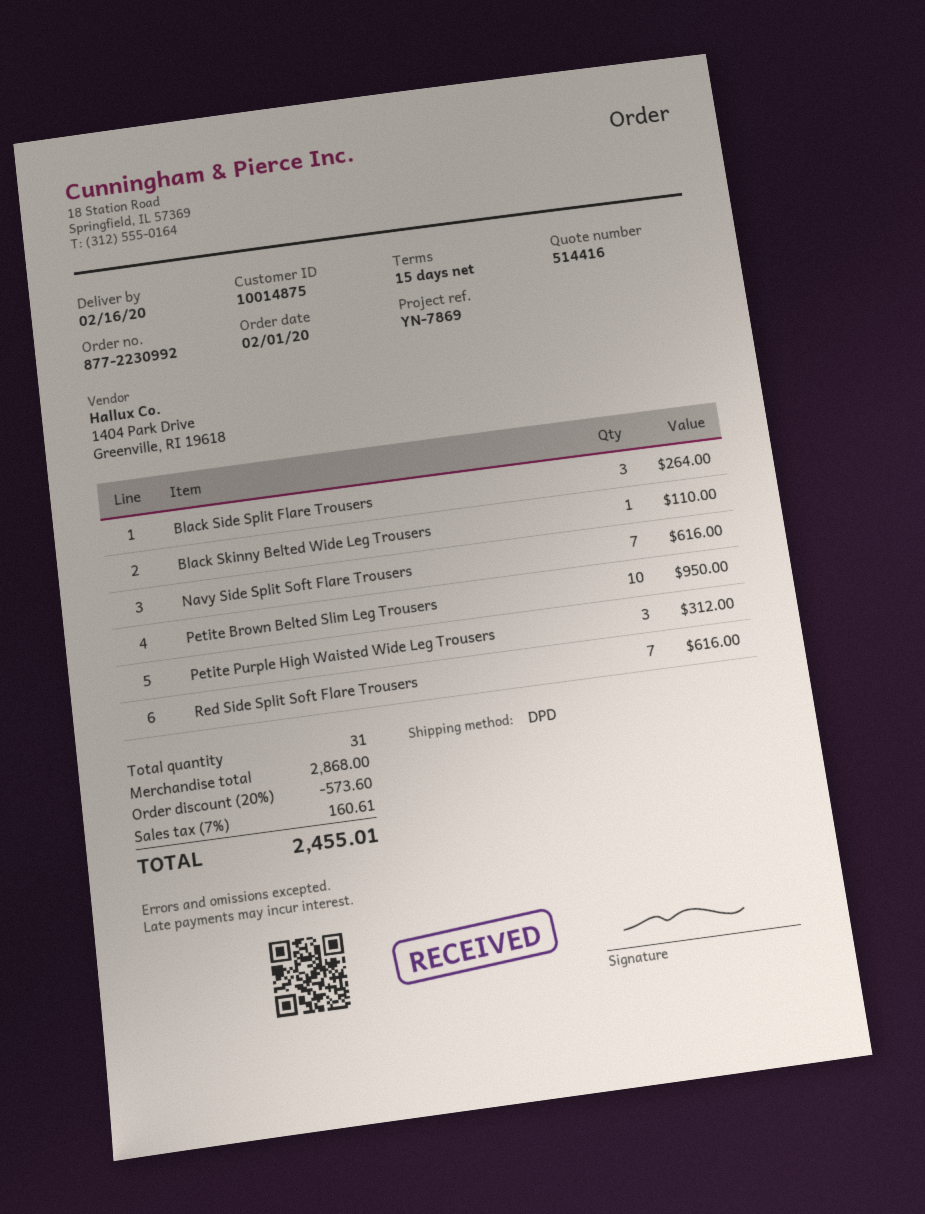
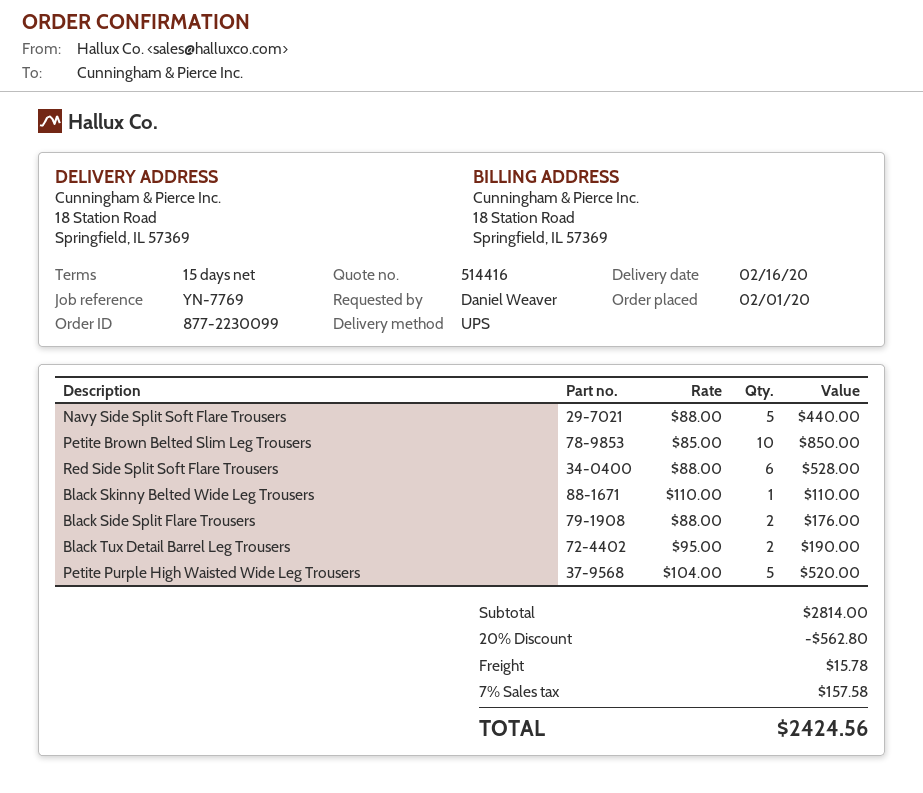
order number: 877-2230992 -> 877-2230099
reference: YN-7869 -> YN-7769
shipping method: DPD -> UPS
Black Side Split Flare Trousers: 3 for 264.00 -> 2 for 176.00
Navy Side Split Soft Flare Trousers: 7 for 616.00 -> 5 for 440.00
Petite Brown Belted Slim Leg Trousers: 10 for 950.00 -> 10 for 850.00
Petite Purple High Waisted Wide Leg Trousers: 3 for 312.00 -> 5 for 520.00
Red Side Split Soft Flare Trousers: 7 for 616.00 -> 6 for 528.00
Black Tux Detail Barrel Leg Trousers: none -> 2 for 190.00
subtotal: 2868.00 -> 2814.00
discount: 20% = 573.60 -> 20% = 562.80
shipping: none -> 15.78
tax: 7% = 160.61 -> 7% = 157.58
total: 2455.01 -> 2424.56

